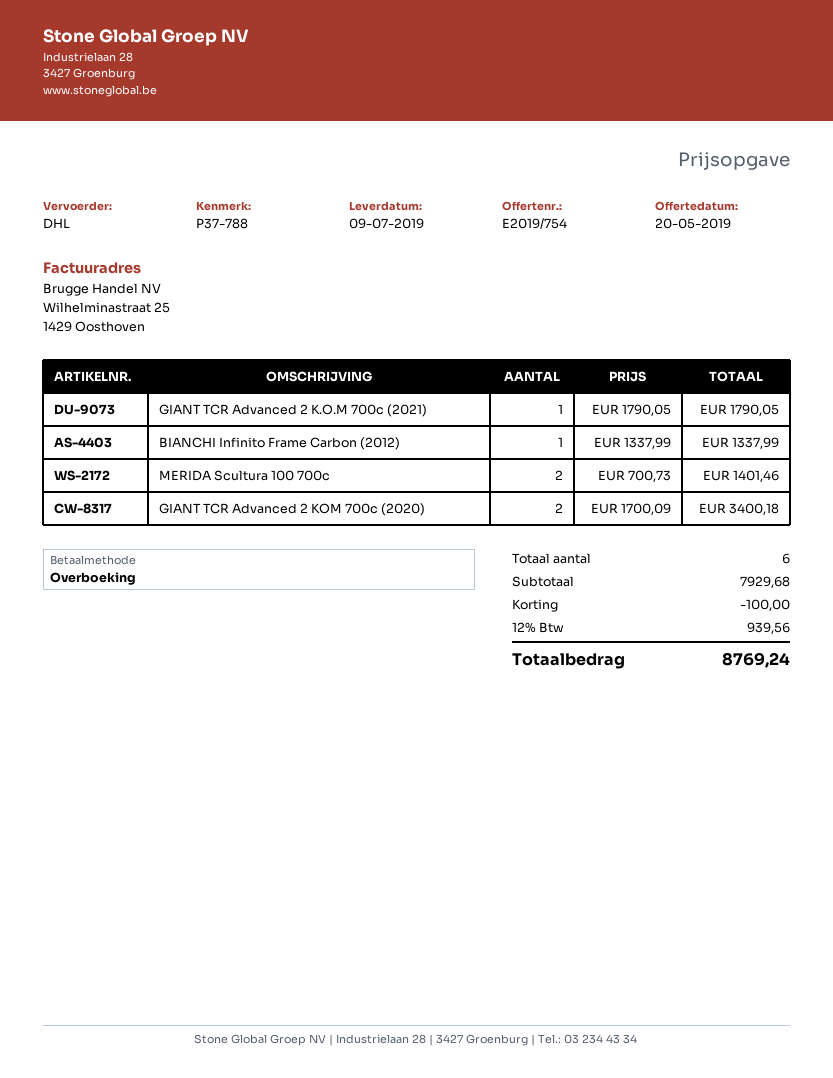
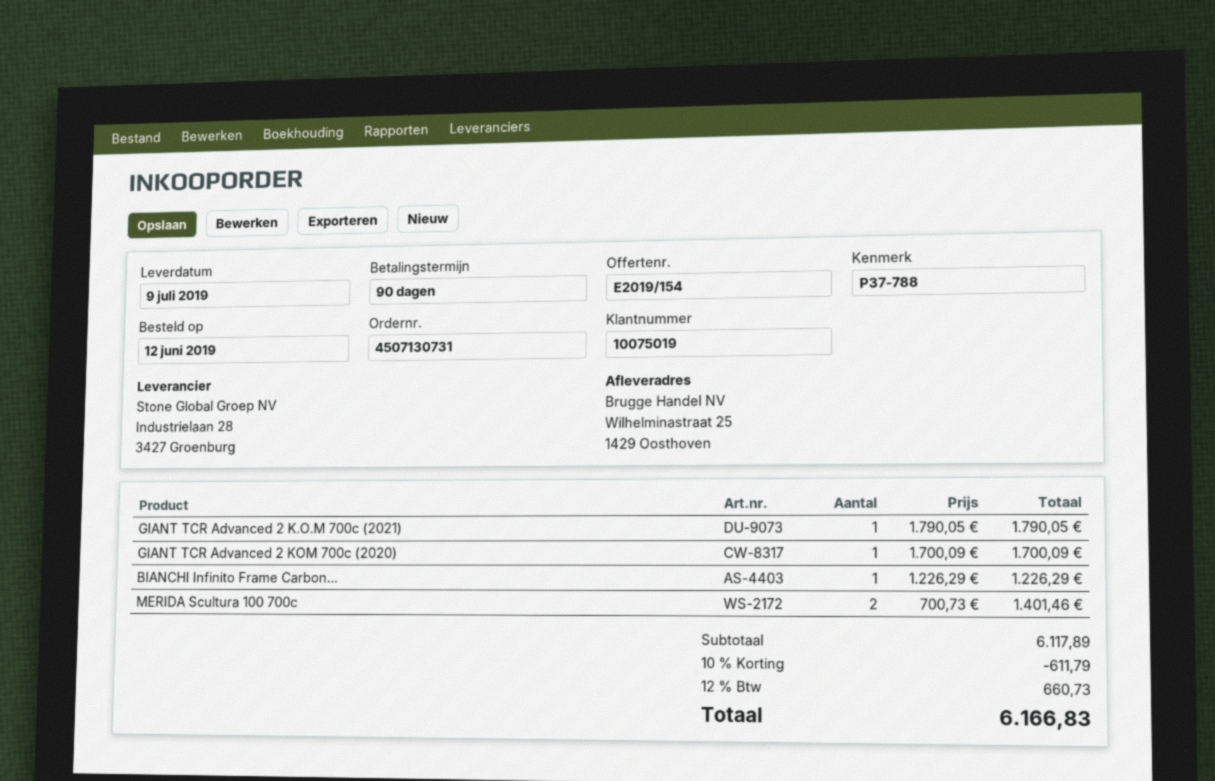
quote number: E2019/754 -> E2019/154
BIANCHI Infinito Frame Carbon (2012): 1 x 1337.99 = 1337.99 -> 1 x 1226.29 = 1226.29
GIANT TCR Advanced 2 KOM 700c (2020): 2 x 1700.09 = 3400.18 -> 1 x 1700.09 = 1700.09
subtotal: 7929.68 -> 6117.89
discount: 100.00 -> 611.79
tax: 12% = 939.56 -> 12% = 660.73
total: 8769.24 -> 6166.83

